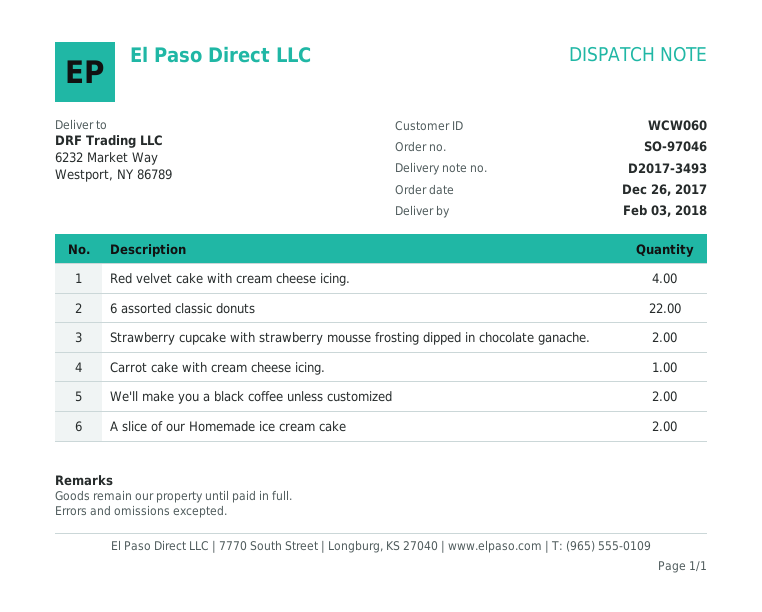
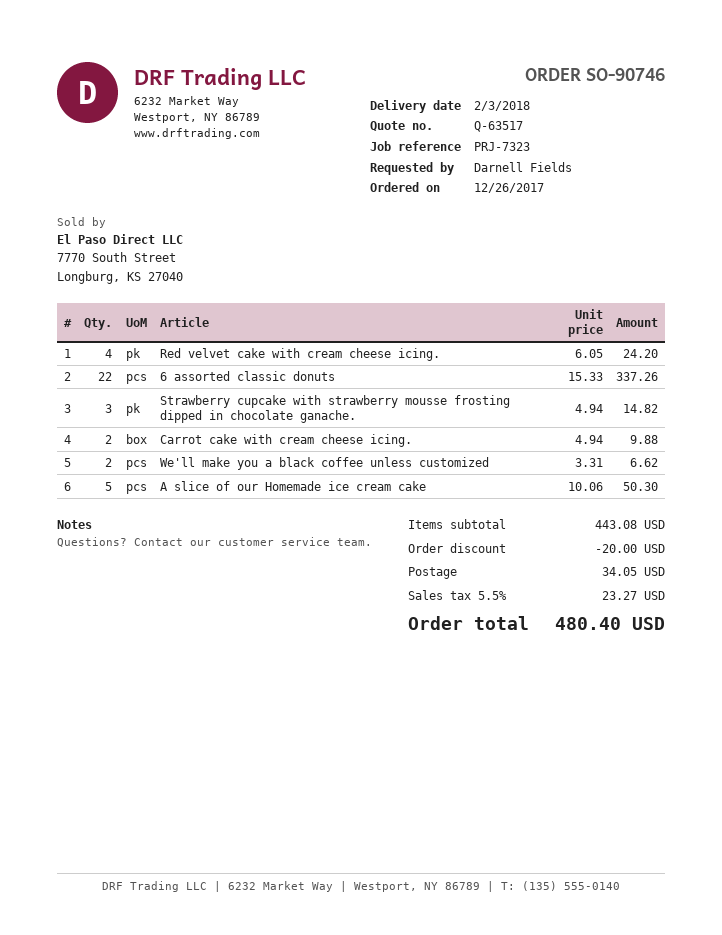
order number: SO-97046 -> SO-90746
Strawberry cupcake with strawberry mousse frosting dipped in chocolate ganache.: 2 -> 3
Carrot cake with cream cheese icing.: 1 -> 2
A slice of our Homemade ice cream cake: 2 -> 5

